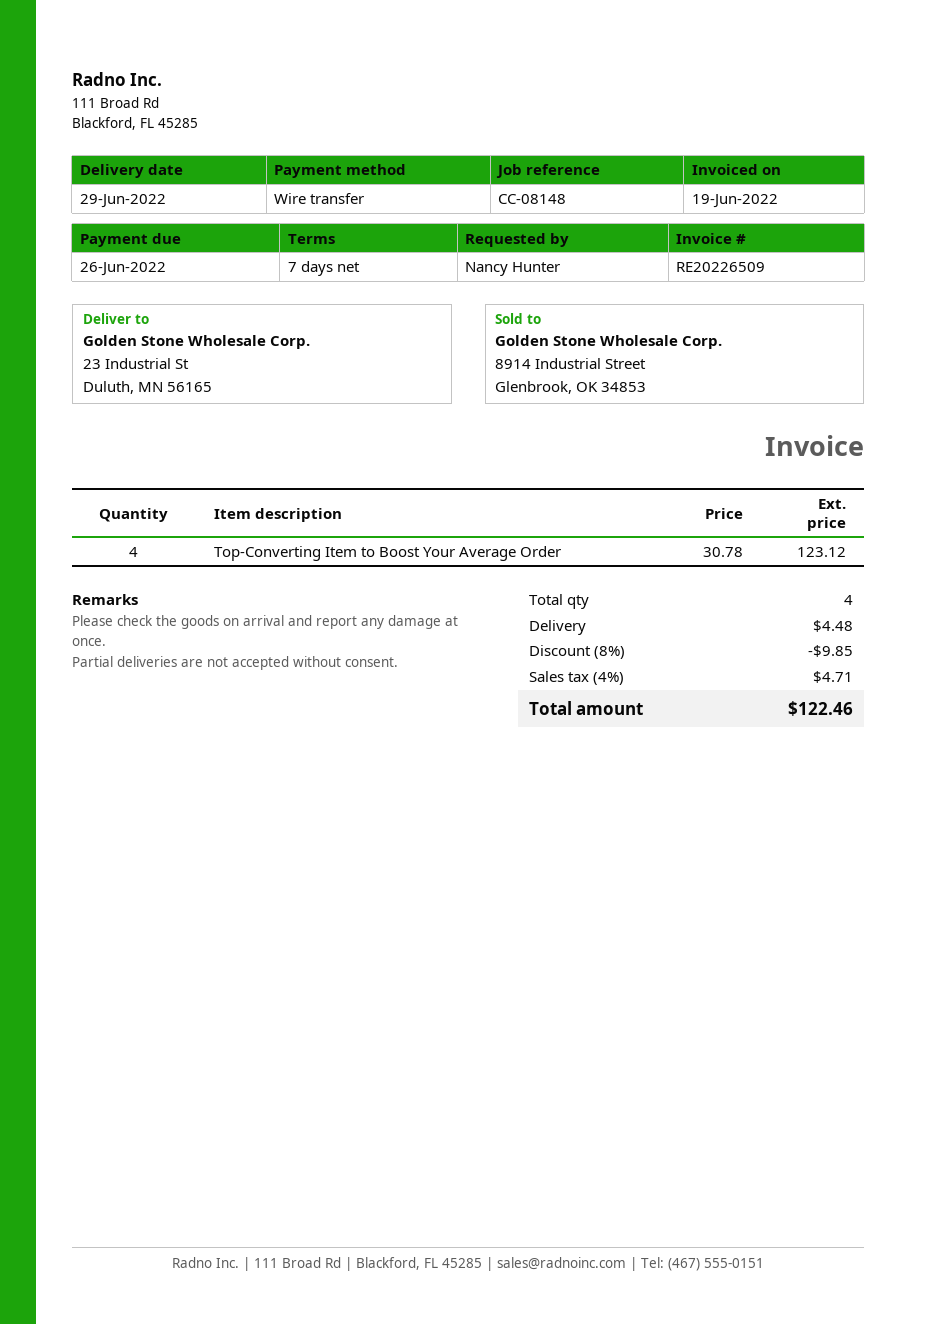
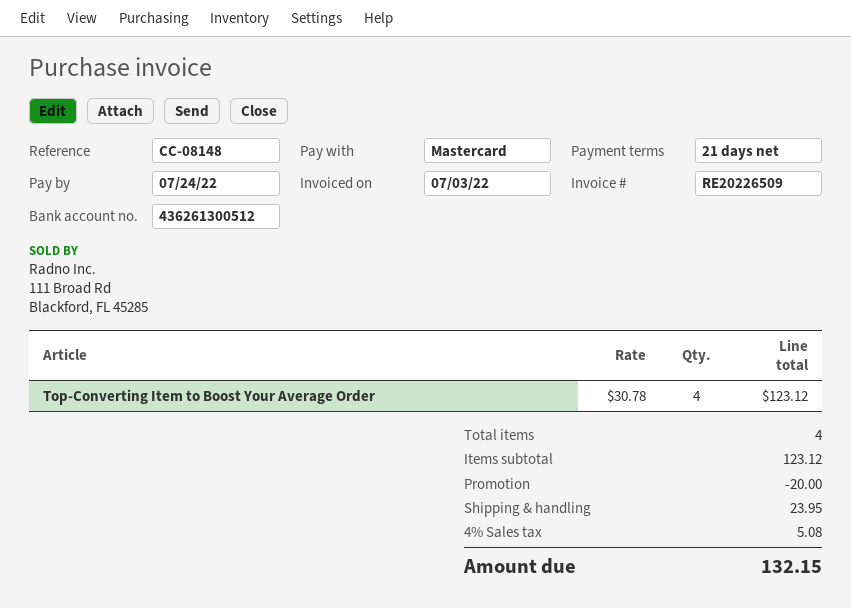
invoice date: 2022-06-19 -> 2022-07-03
payment terms: 7 days -> 21 days
due date: 2022-06-26 -> 2022-07-24
payment method: bank transfer -> Mastercard
discount: 9.85 -> 20.00
shipping: 4.48 -> 23.95
tax: 4% = 4.71 -> 4% = 5.08
total: 122.46 -> 132.15

